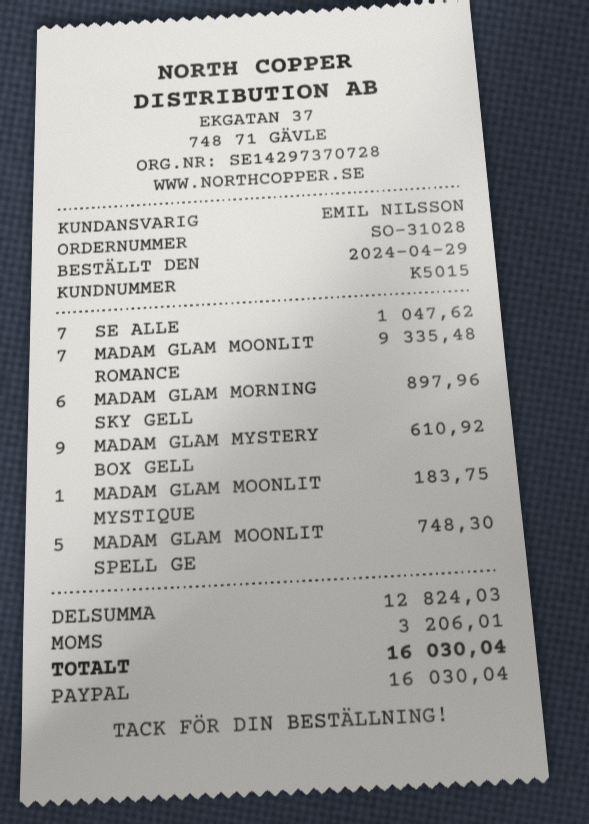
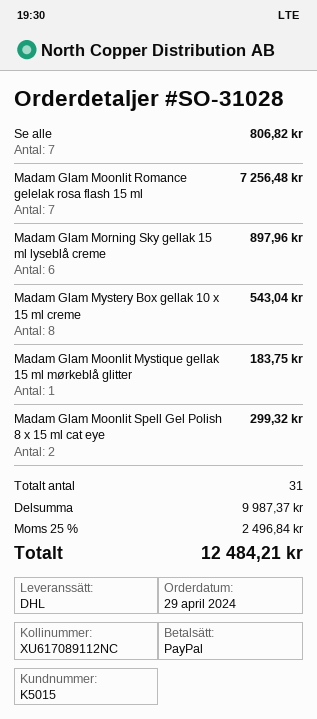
SE ALLE: 7 for 1047.62 -> 7 for 806.82
MADAM GLAM MOONLIT ROMANCE: 7 for 9335.48 -> 7 for 7256.48
MADAM GLAM MYSTERY BOX GELL: 9 for 610.92 -> 8 for 543.04
MADAM GLAM MOONLIT SPELL GE: 5 for 748.30 -> 2 for 299.32
subtotal: 12824.03 -> 9987.37
tax: 3206.01 -> 2496.84
total: 16030.04 -> 12484.21

